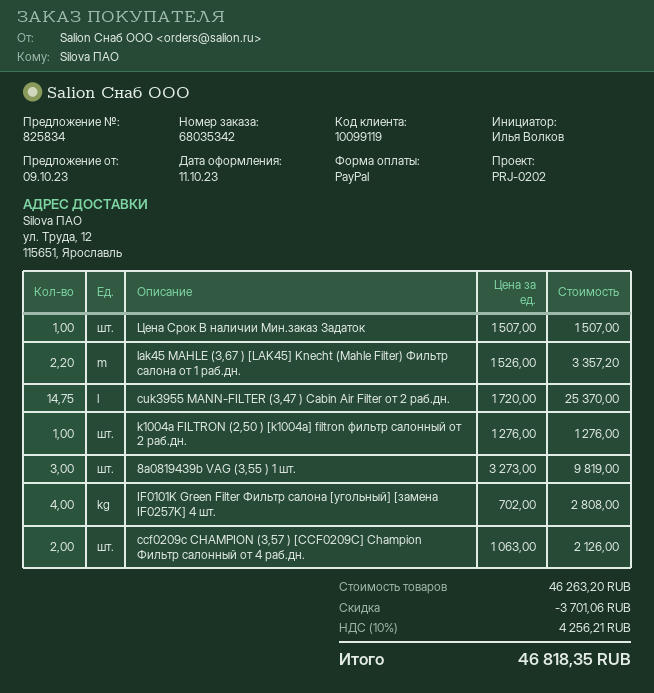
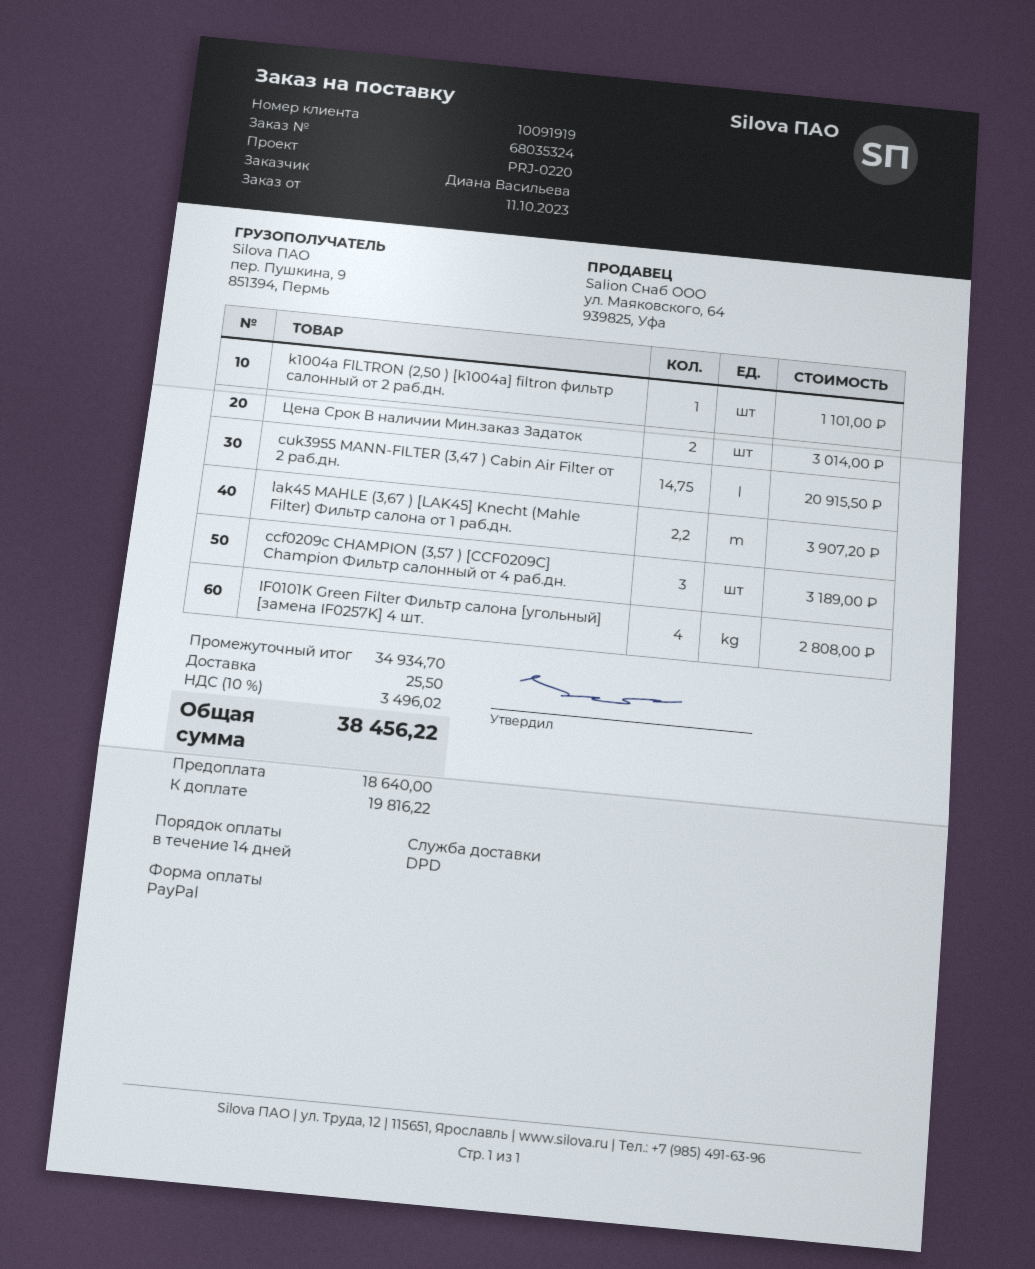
order number: 68035342 -> 68035324
customer number: 10099119 -> 10091919
reference: PRJ-0202 -> PRJ-0220
ordered by: Илья Волков -> Диана Васильева
ship to: ул. Труда, 12, 115651, Ярославль -> пер. Пушкина, 9, 851394, Пермь
Цена Срок В наличии Мин.заказ Задаток: 1 for 1507.00 -> 2 for 3014.00
lak45 MAHLE (3,67 ) [LAK45] Knecht (Mahle Filter) Фильтр салона от 1 раб.дн.: 2.2 for 3357.20 -> 2.2 for 3907.20
cuk3955 MANN-FILTER (3,47 ) Cabin Air Filter от 2 раб.дн.: 14.75 for 25370.00 -> 14.75 for 20915.50
k1004a FILTRON (2,50 ) [k1004a] filtron фильтр салонный от 2 раб.дн.: 1 for 1276.00 -> 1 for 1101.00
8a0819439b VAG (3,55 ) 1 шт.: 3 for 9819.00 -> none
ccf0209c CHAMPION (3,57 ) [CCF0209C] Champion Фильтр салонный от 4 раб.дн.: 2 for 2126.00 -> 3 for 3189.00
subtotal: 46263.20 -> 34934.70
discount: 3701.06 -> none
shipping: none -> 25.50
tax: 10% = 4256.21 -> 10% = 3496.02
total: 46818.35 -> 38456.22

